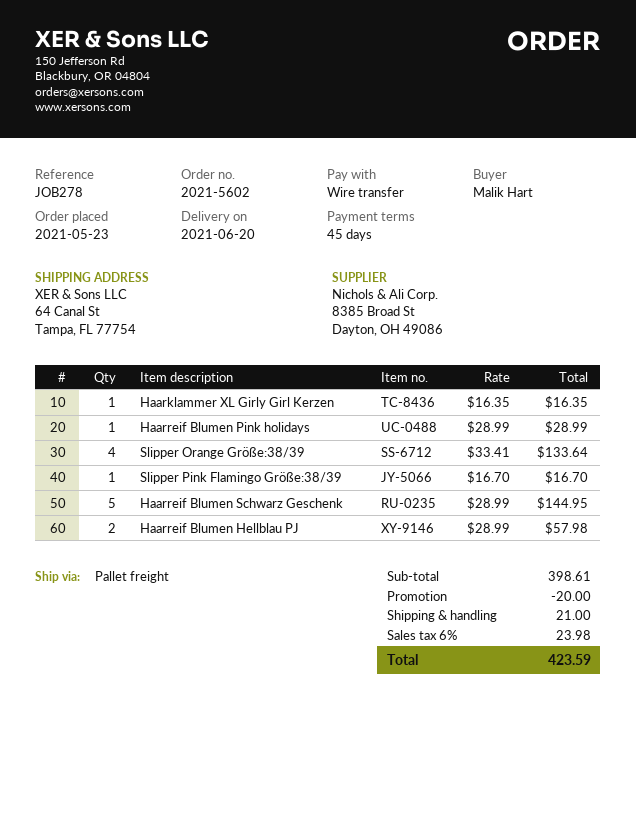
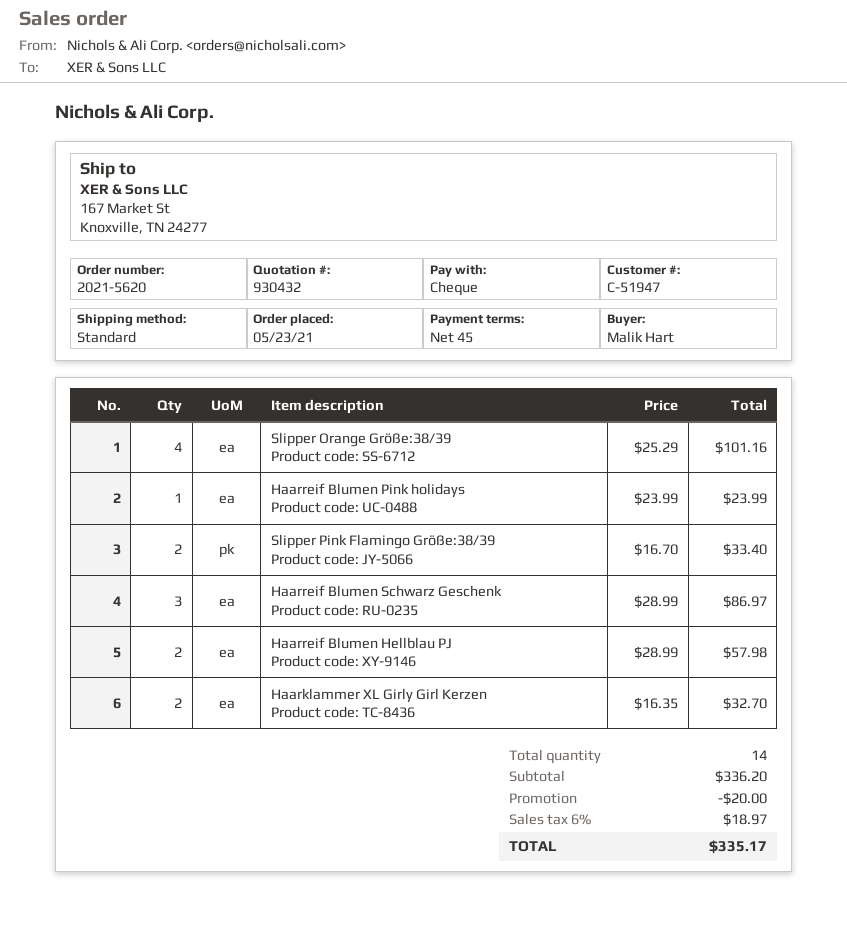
order number: 2021-5602 -> 2021-5620
payment method: bank transfer -> cheque
shipping method: pallet freight -> standard
ship to: 64 Canal St, Tampa, FL 77754 -> 167 Market St, Knoxville, TN 24277
Haarklammer XL Girly Girl Kerzen: 1 x 16.35 = 16.35 -> 2 x 16.35 = 32.70
Haarreif Blumen Pink holidays: 1 x 28.99 = 28.99 -> 1 x 23.99 = 23.99
Slipper Orange Größe:38/39: 4 x 33.41 = 133.64 -> 4 x 25.29 = 101.16
Slipper Pink Flamingo Größe:38/39: 1 x 16.70 = 16.70 -> 2 x 16.70 = 33.40
Haarreif Blumen Schwarz Geschenk: 5 x 28.99 = 144.95 -> 3 x 28.99 = 86.97
subtotal: 398.61 -> 336.20
shipping: 21.00 -> none
tax: 6% = 23.98 -> 6% = 18.97
total: 423.59 -> 335.17

